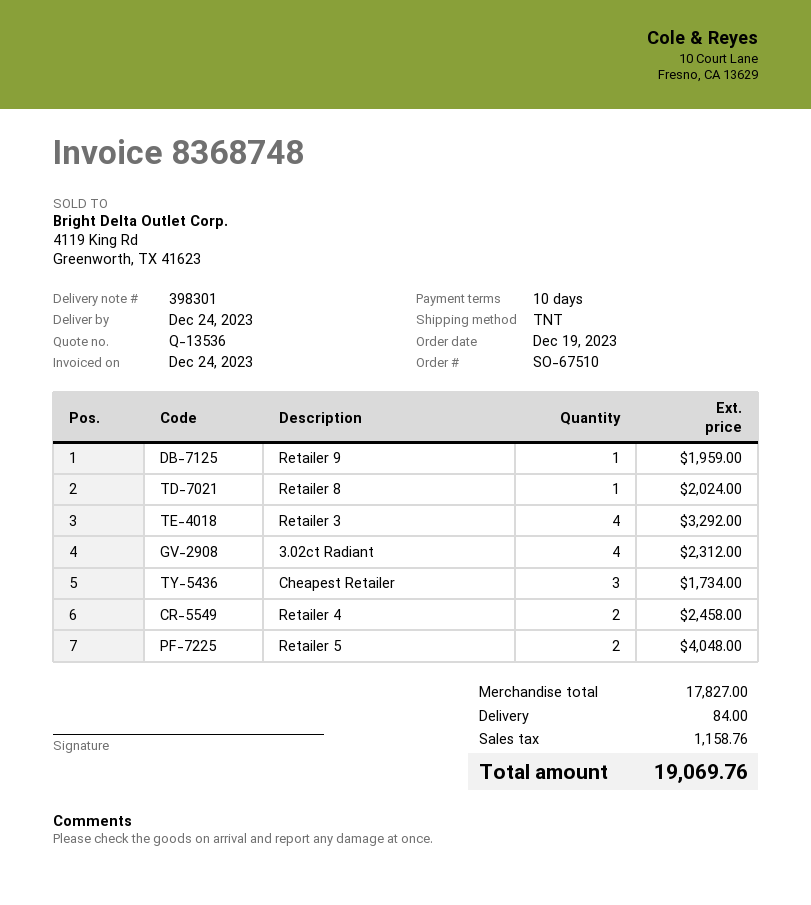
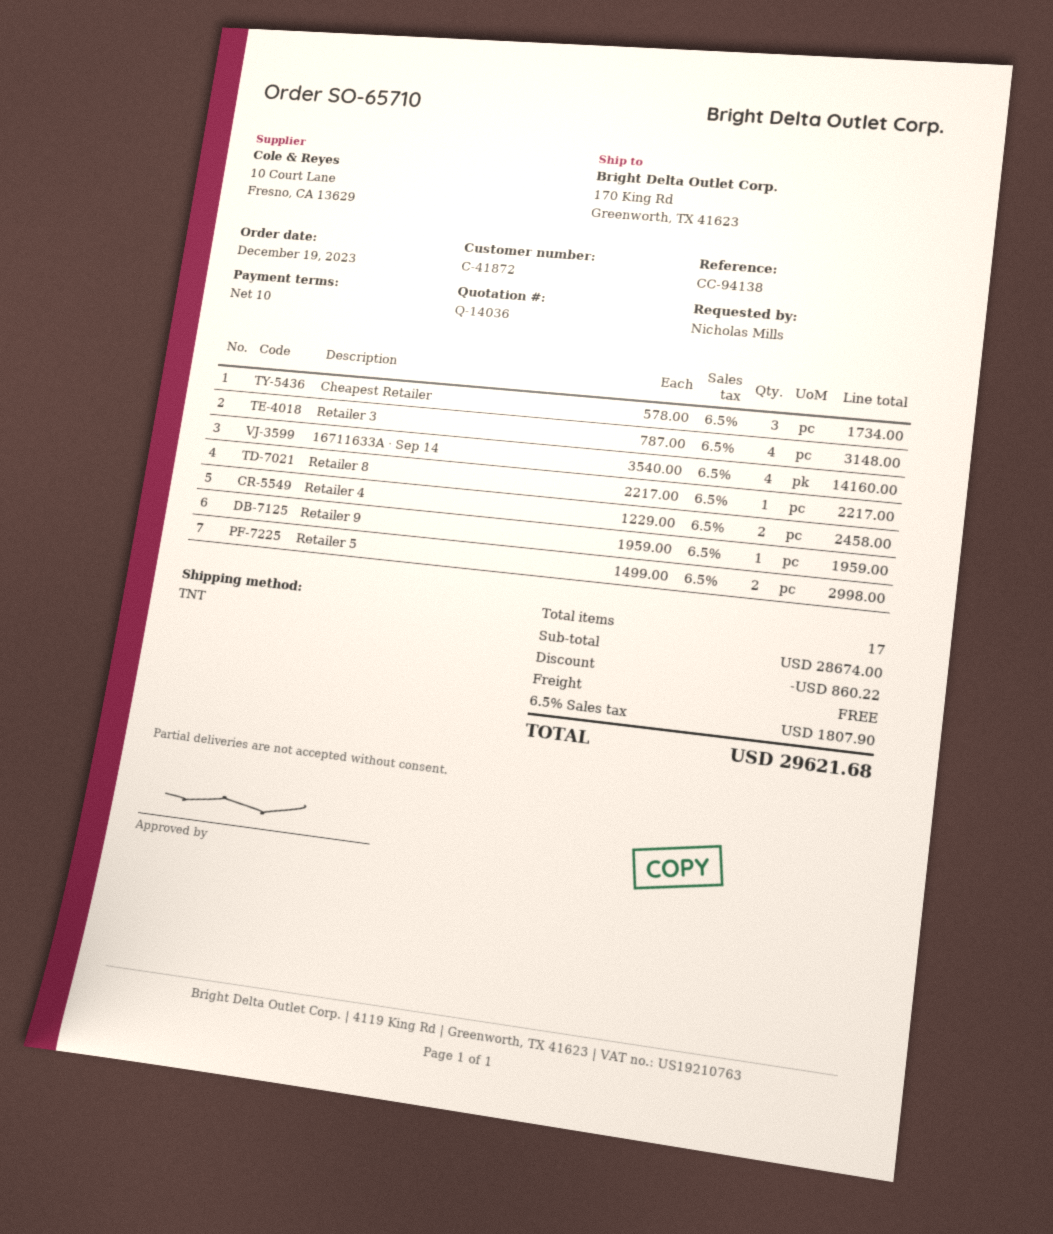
quote number: Q-13536 -> Q-14036
order number: SO-67510 -> SO-65710
Retailer 8: 1 for 2024.00 -> 1 for 2217.00
Retailer 3: 4 for 3292.00 -> 4 for 3148.00
3.02ct Radiant: 4 for 2312.00 -> none
Retailer 5: 2 for 4048.00 -> 2 for 2998.00
16711633A · Sep 14: none -> 4 for 14160.00
subtotal: 17827.00 -> 28674.00
discount: none -> 860.22
shipping: 84.00 -> 0.00
tax: 1158.76 -> 1807.90
total: 19069.76 -> 29621.68

